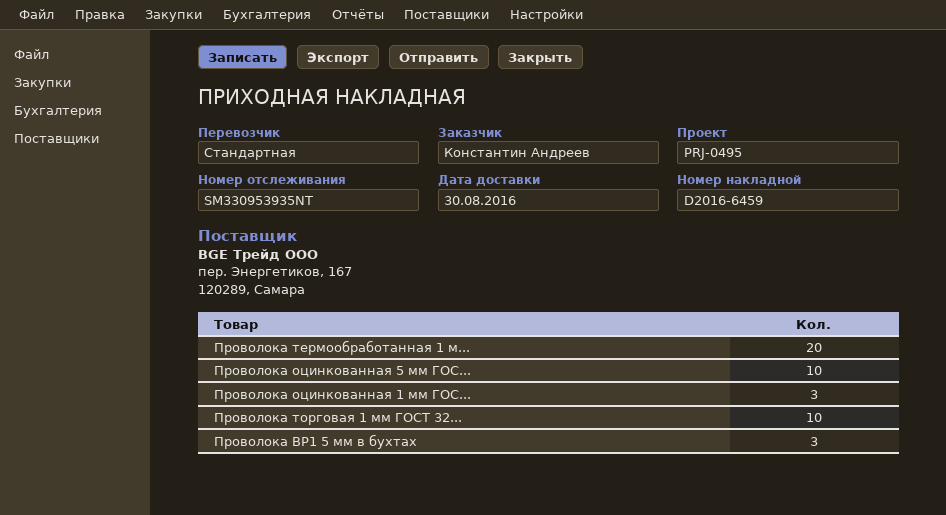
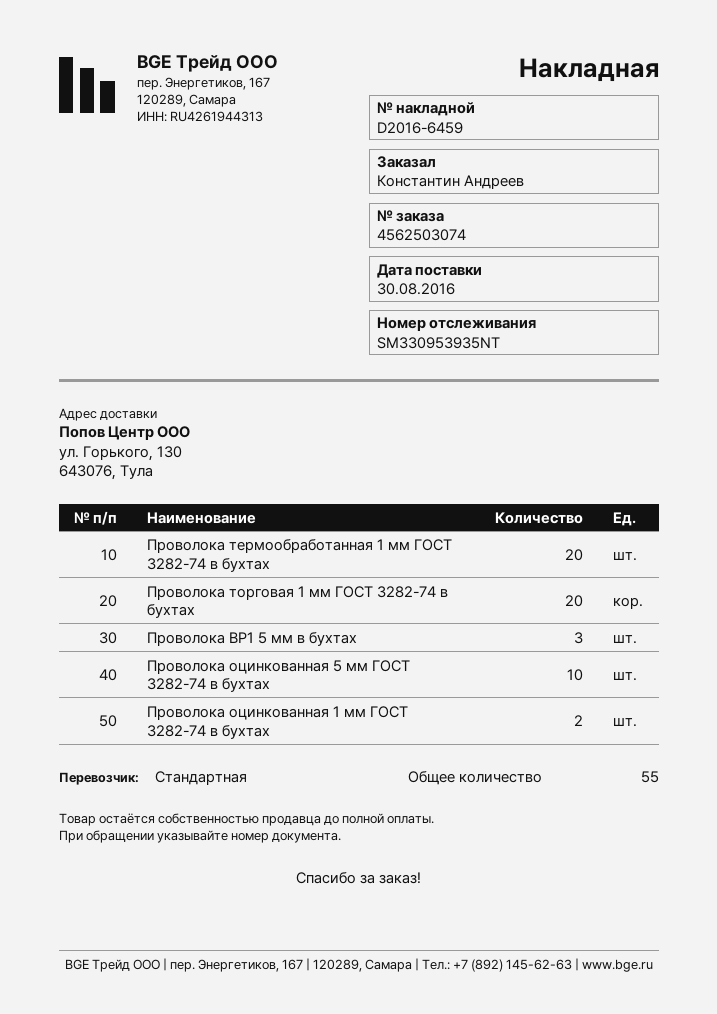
Проволока оцинкованная 1 мм ГОС...: 3 -> 2
Проволока торговая 1 мм ГОСТ 32...: 10 -> 20

